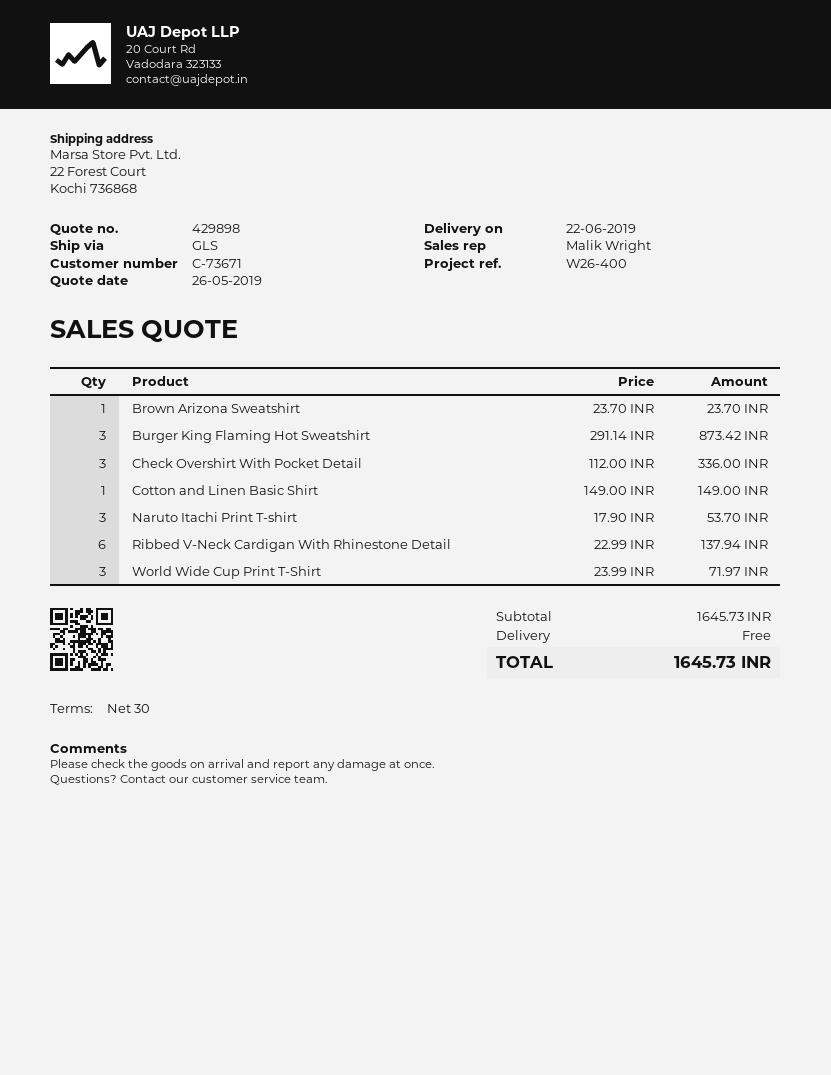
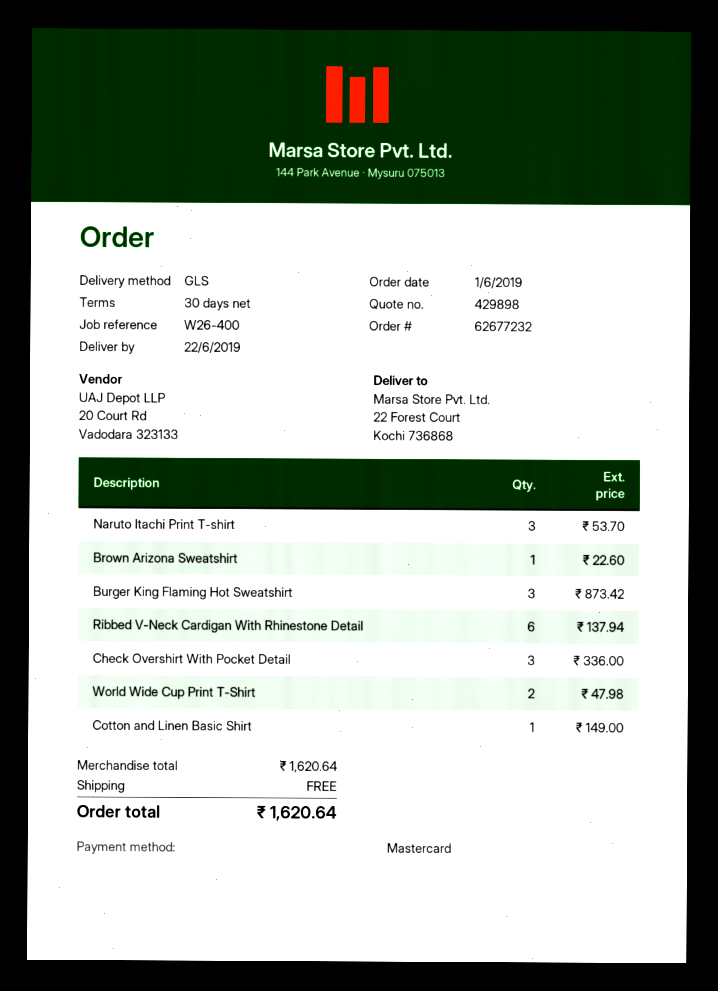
Brown Arizona Sweatshirt: 1 for 23.70 -> 1 for 22.60
World Wide Cup Print T-Shirt: 3 for 71.97 -> 2 for 47.98
subtotal: 1645.73 -> 1620.64
total: 1645.73 -> 1620.64

